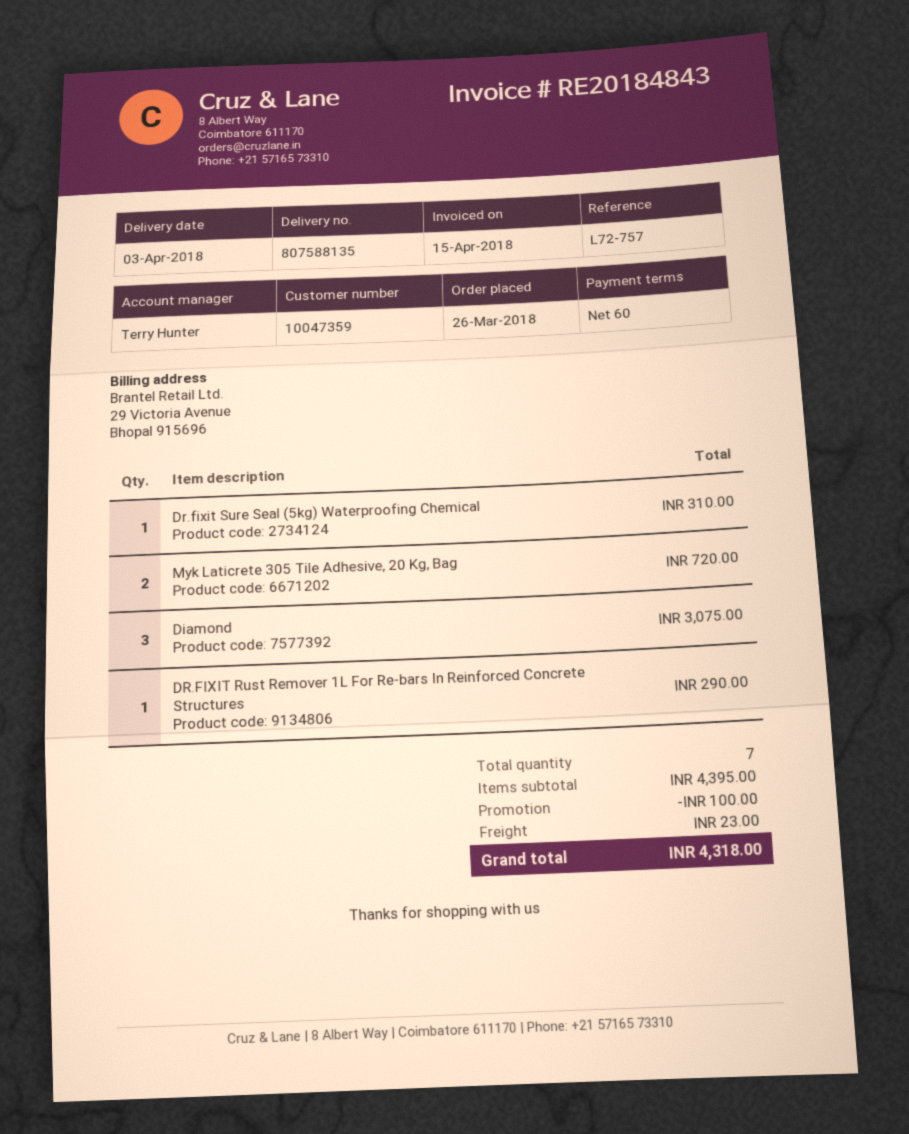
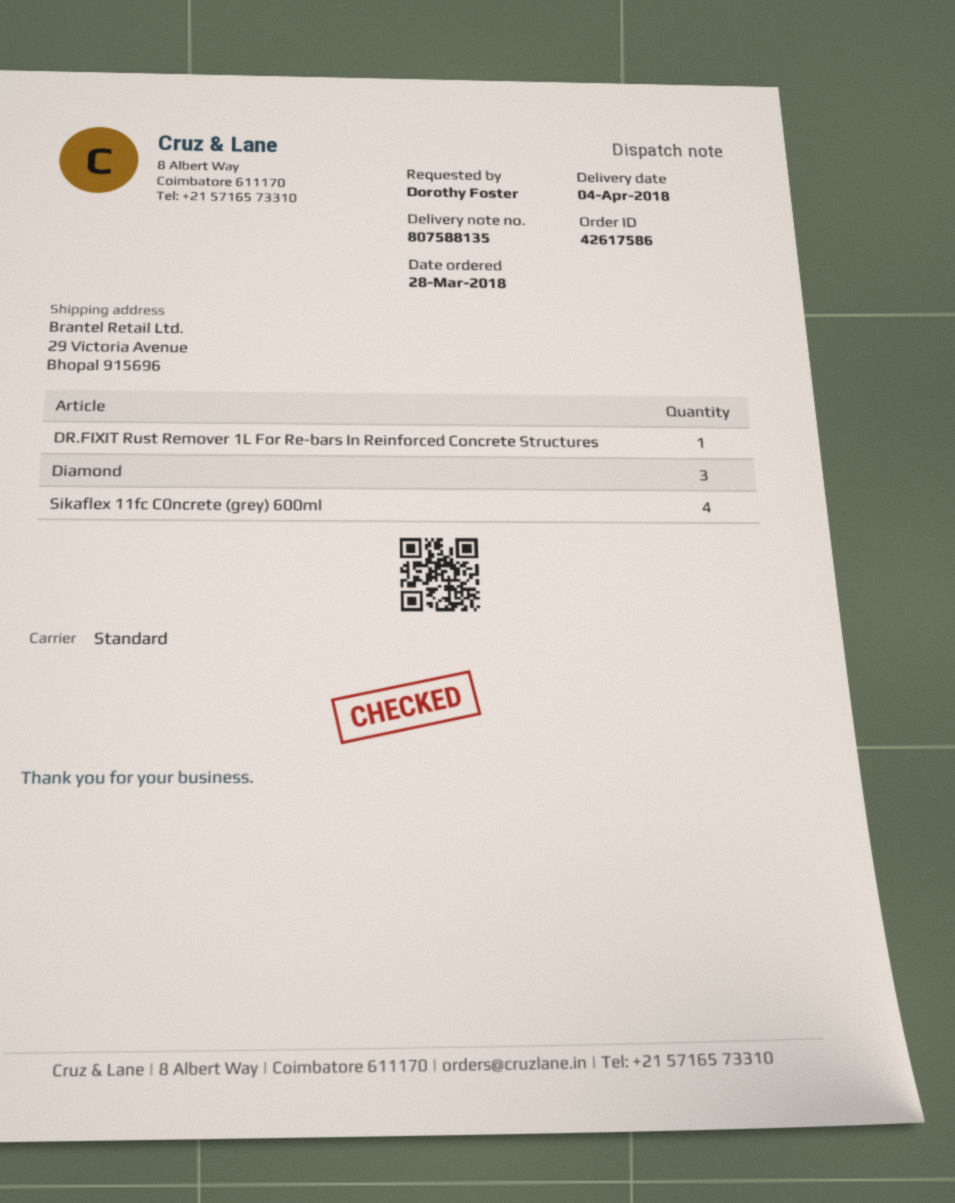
order date: 2018-03-26 -> 2018-03-28
delivery date: 2018-04-03 -> 2018-04-04
Dr.fixit Sure Seal (5kg) Waterproofing Chemical: 1 -> none
Myk Laticrete 305 Tile Adhesive, 20 Kg, Bag: 2 -> none
Sikaflex 11fc C0ncrete (grey) 600ml: none -> 4

